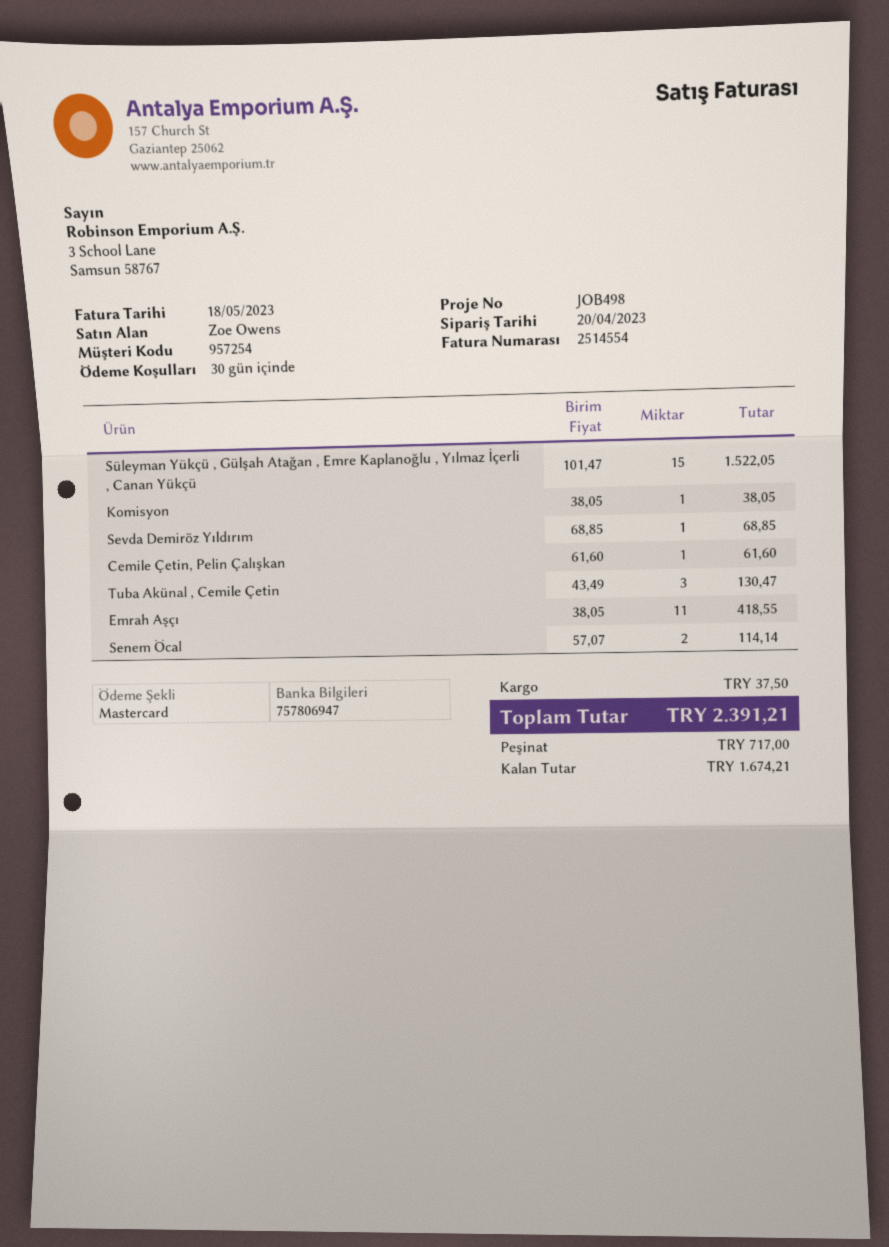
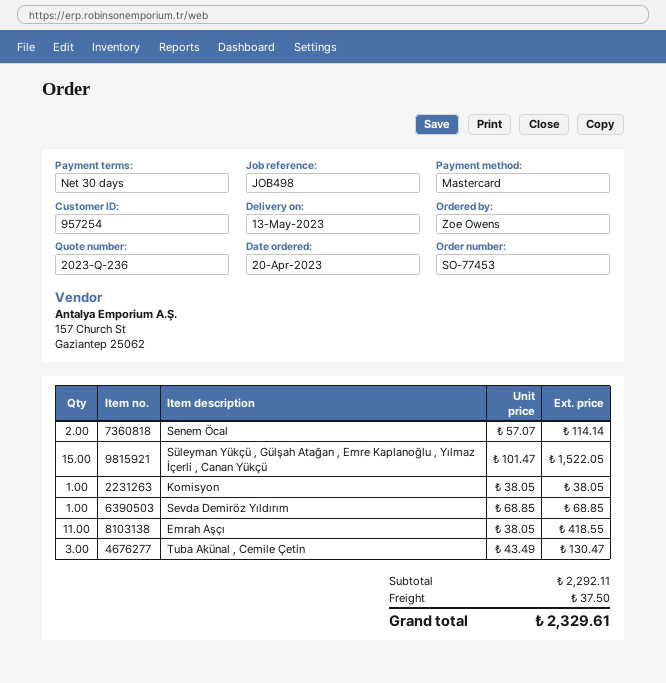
Cemile Çetin, Pelin Çalışkan: 1 x 61.60 = 61.60 -> none
total: 2391.21 -> 2329.61

